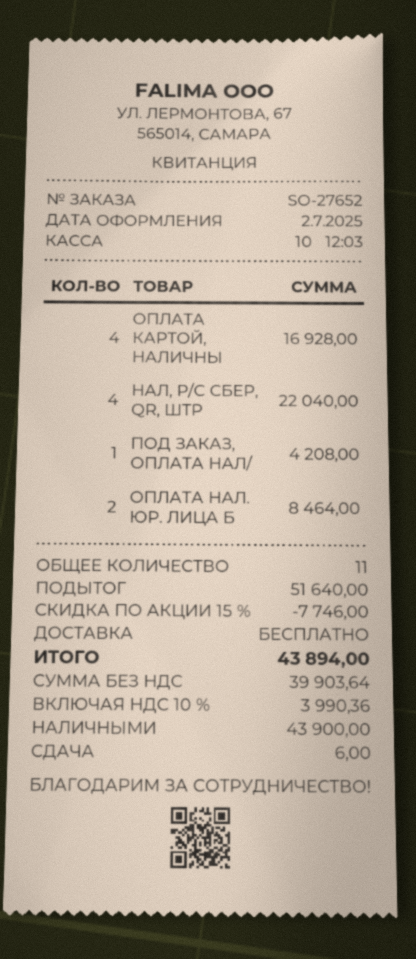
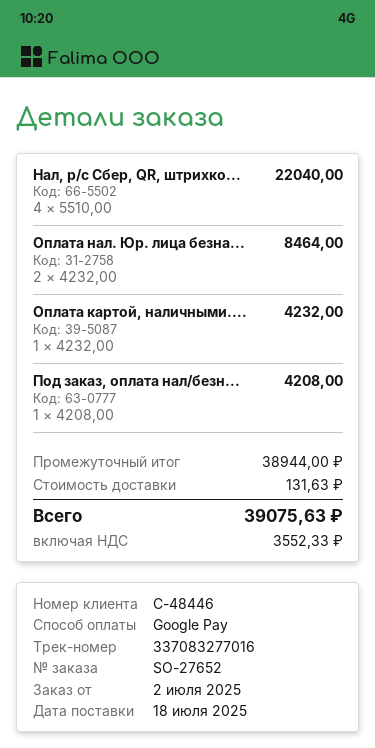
payment method: cash -> Google Pay
ОПЛАТА КАРТОЙ, НАЛИЧНЫ: 4 for 16928.00 -> 1 for 4232.00
subtotal: 51640.00 -> 38944.00
discount: 15% = 7746.00 -> none
shipping: 0.00 -> 131.63
tax: 3990.36 -> 3552.33
total: 43894.00 -> 39075.63

